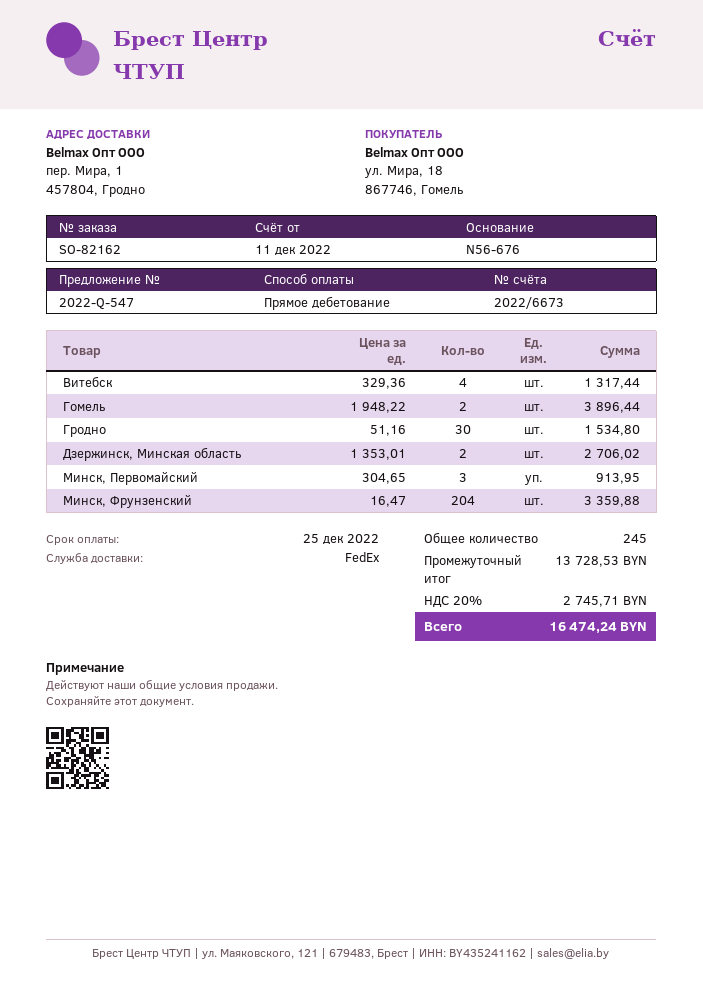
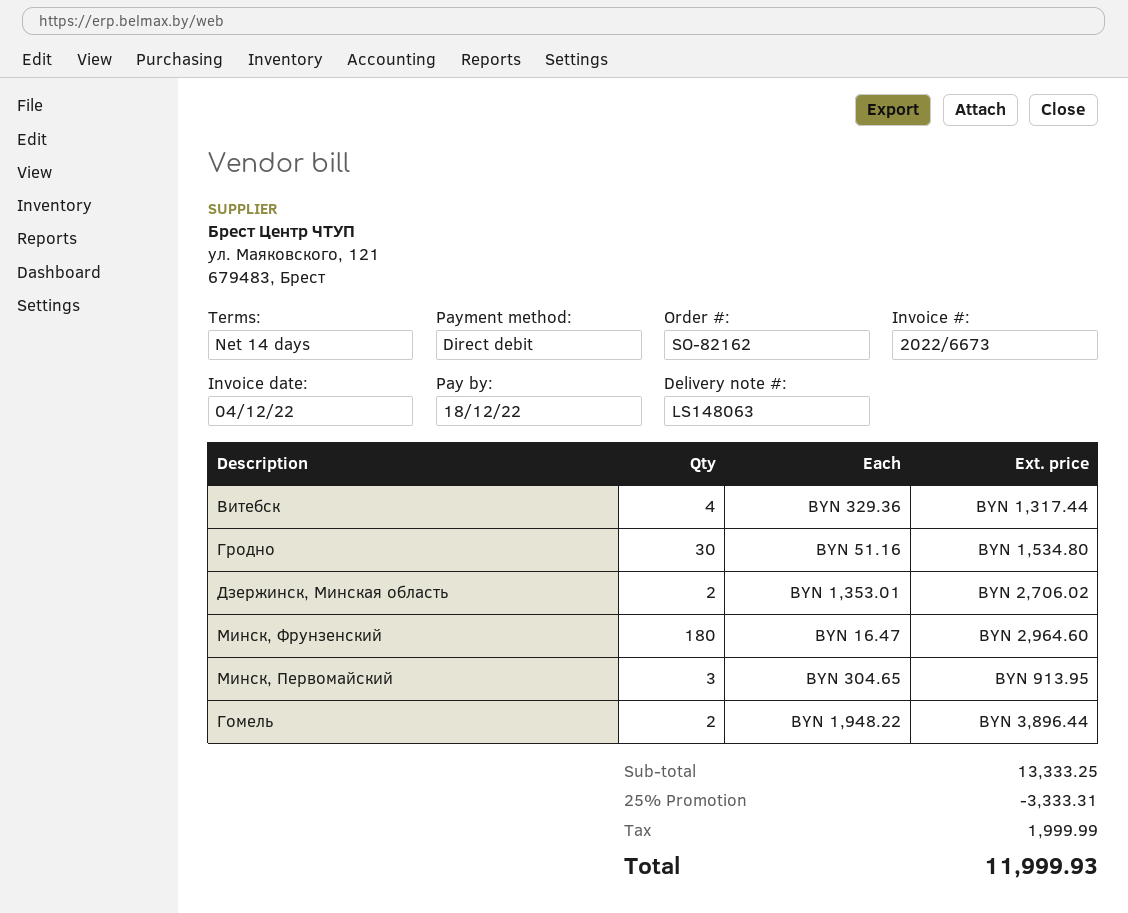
invoice date: 2022-12-11 -> 2022-12-04
due date: 2022-12-25 -> 2022-12-18
Минск, Фрунзенский: 204 x 16.47 = 3359.88 -> 180 x 16.47 = 2964.60
subtotal: 13728.53 -> 13333.25
discount: none -> 25% = 3333.31
tax: 2745.71 -> 1999.99
total: 16474.24 -> 11999.93

